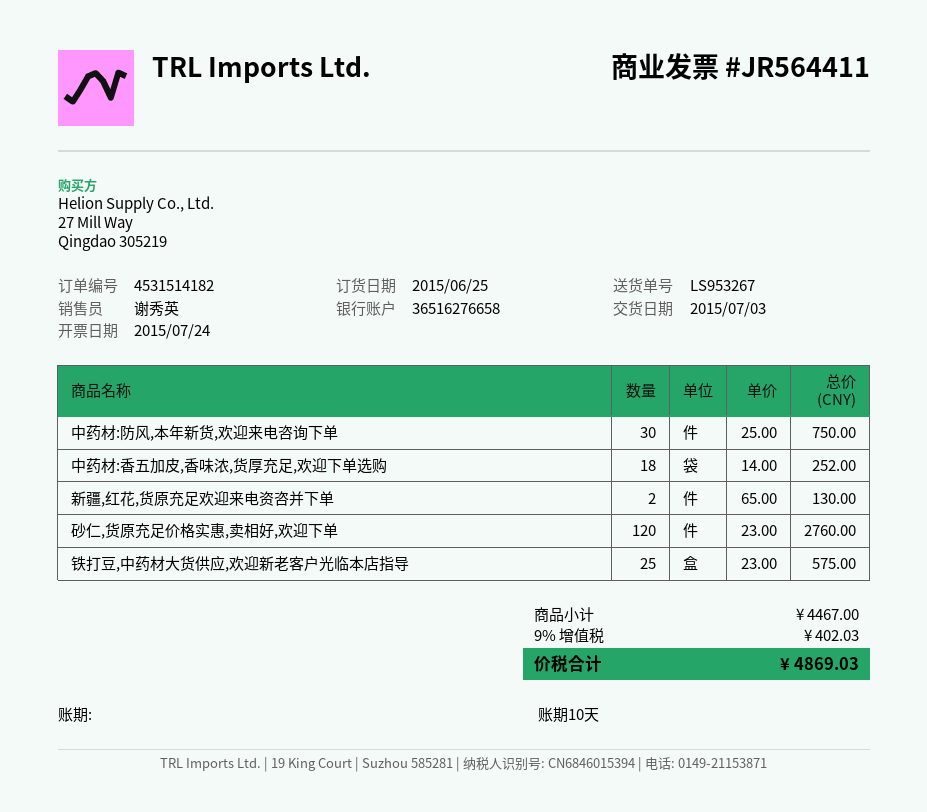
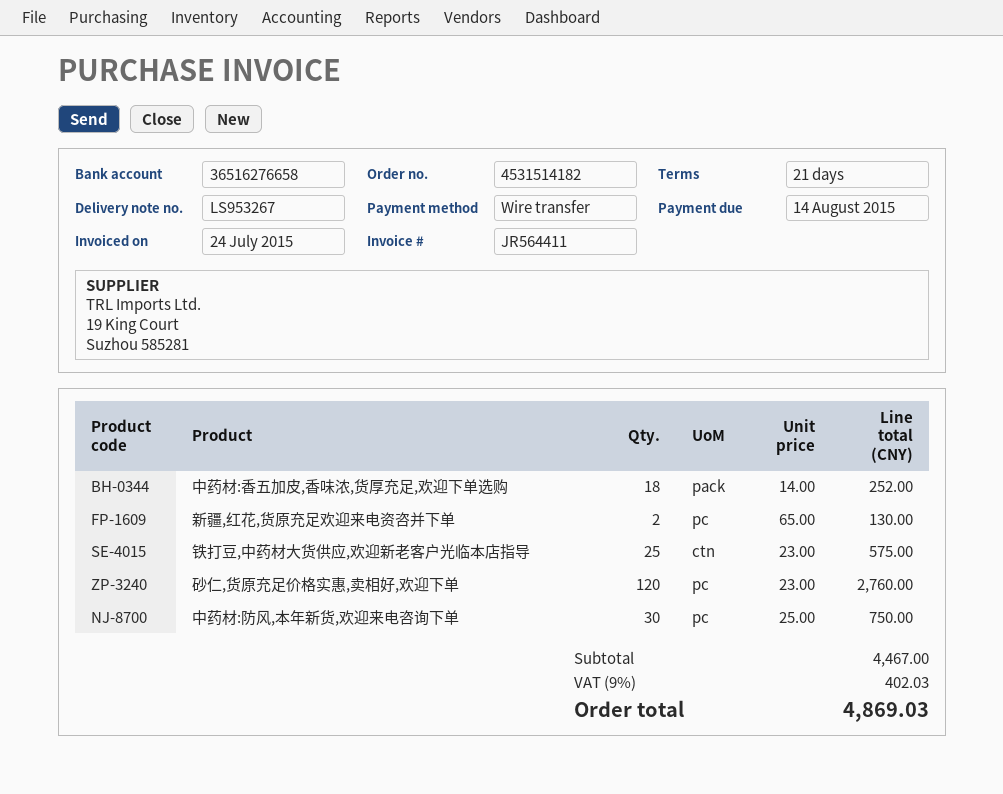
payment terms: 10 days -> 21 days

